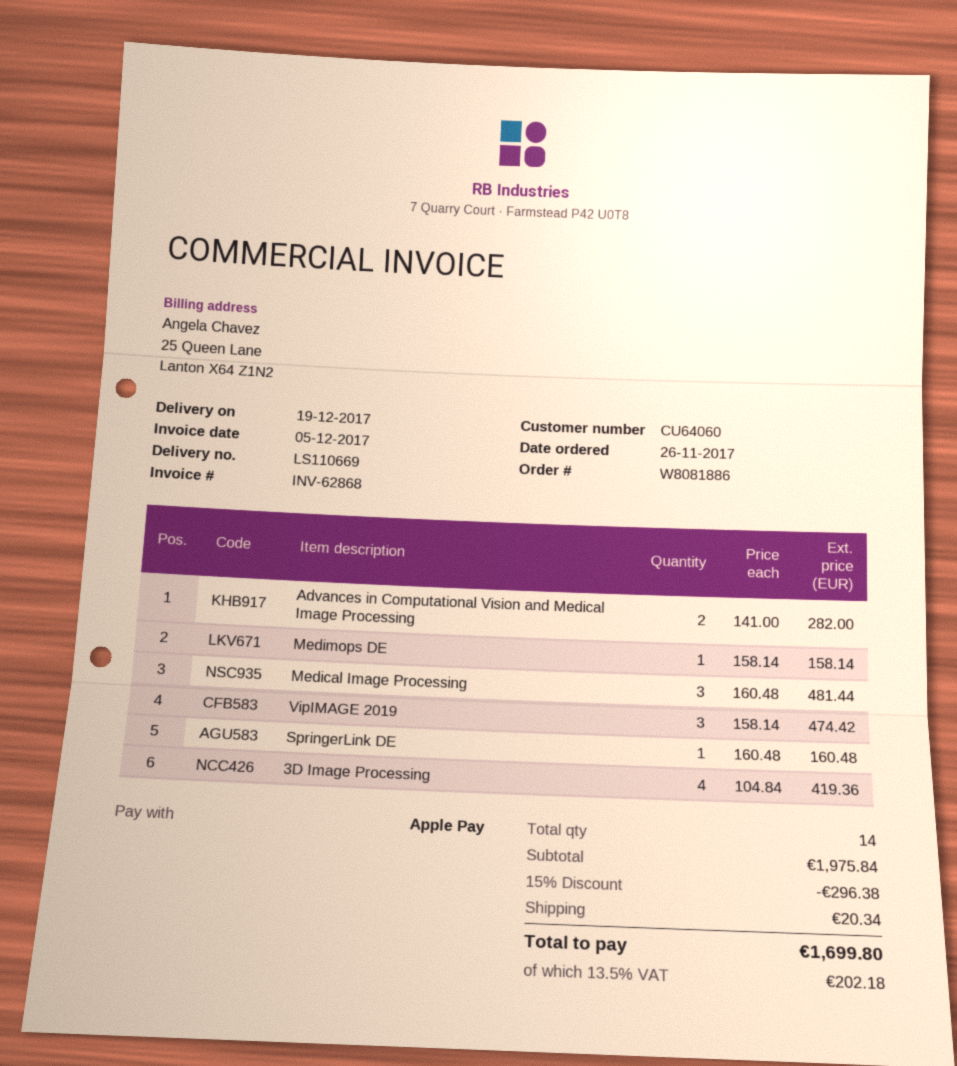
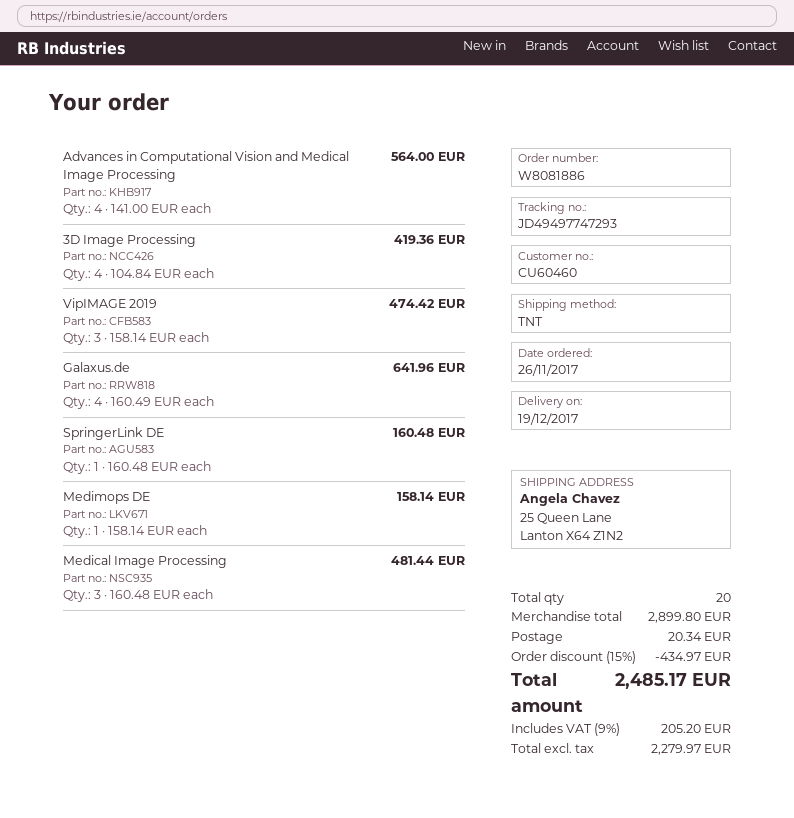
customer number: CU64060 -> CU60460
Advances in Computational Vision and Medical Image Processing: 2 x 141.00 = 282.00 -> 4 x 141.00 = 564.00
Galaxus.de: none -> 4 x 160.49 = 641.96
total quantity: 14 -> 20
subtotal: 1975.84 -> 2899.80
discount: 15% = 296.38 -> 15% = 434.97
tax: 13.5% = 202.18 -> 9% = 205.20
total: 1699.80 -> 2485.17

